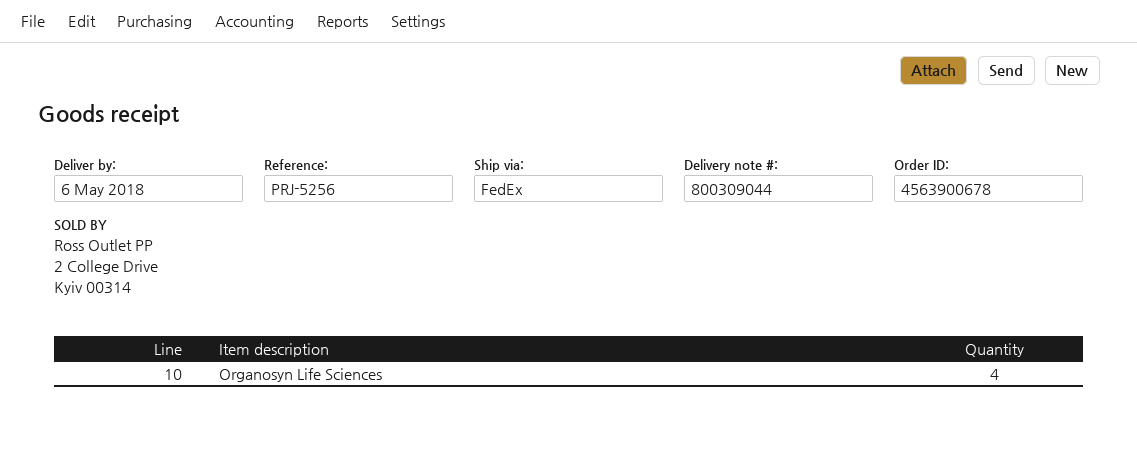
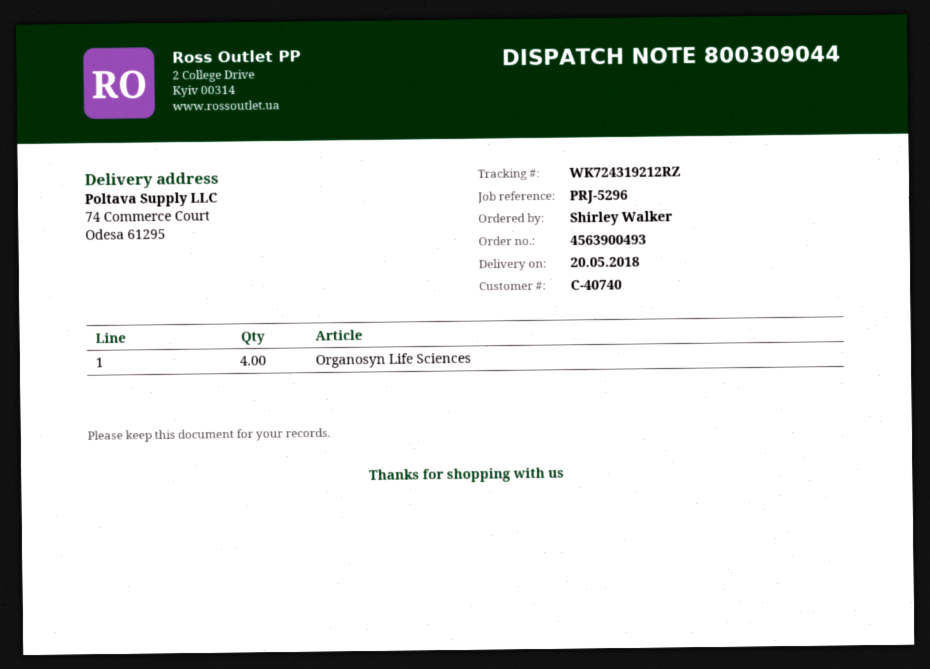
order number: 4563900678 -> 4563900493
delivery date: 2018-05-06 -> 2018-05-20
reference: PRJ-5256 -> PRJ-5296

